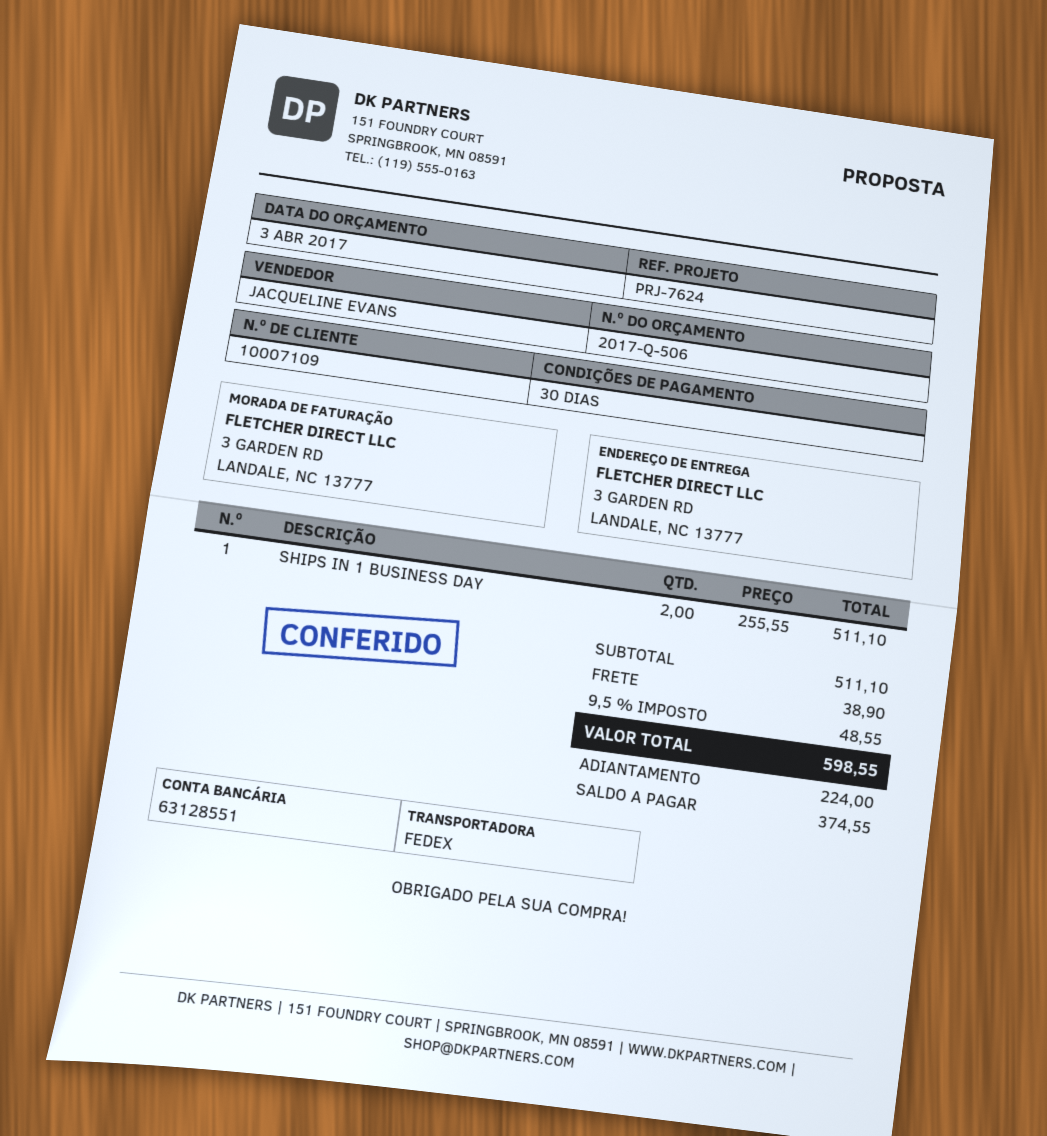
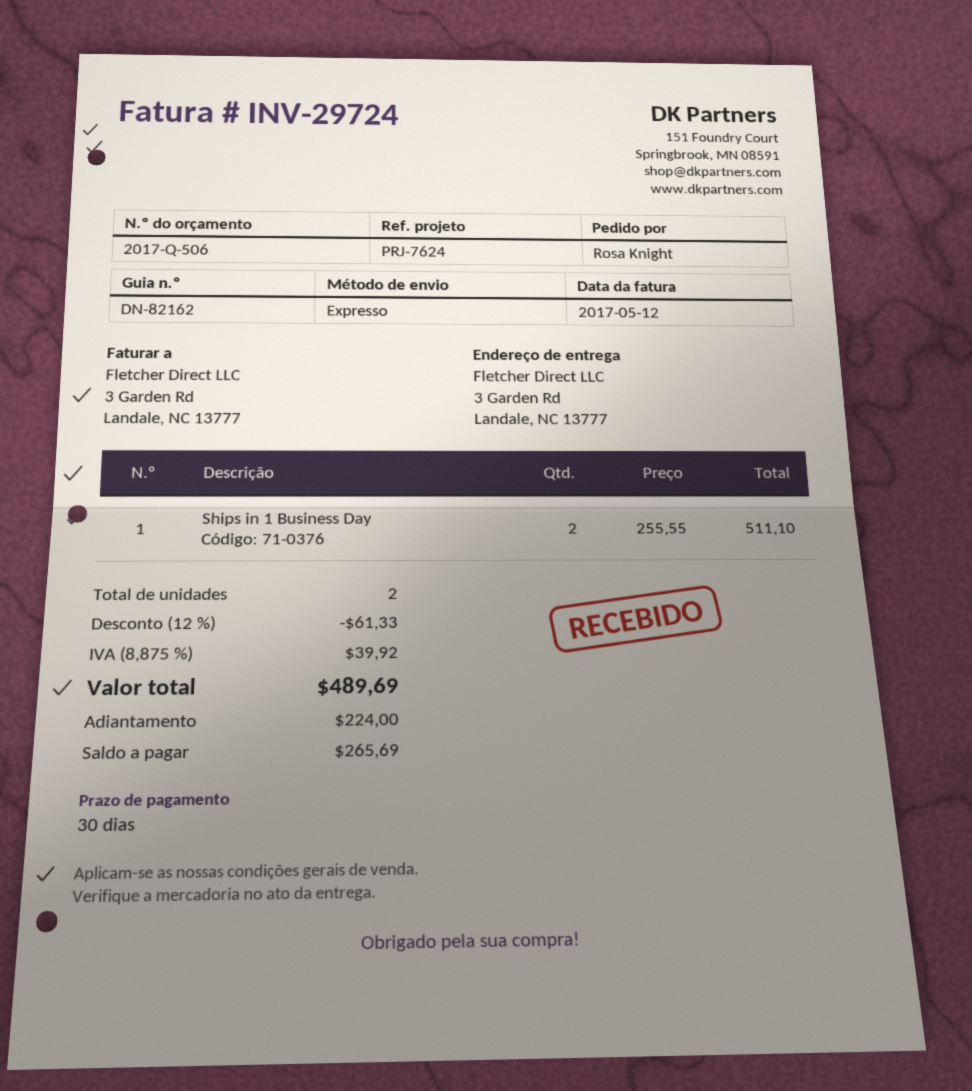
shipping method: FedEx -> express
discount: none -> 12% = 61.33
shipping: 38.90 -> none
tax: 9.5% = 48.55 -> 8.875% = 39.92
total: 598.55 -> 489.69
balance: 374.55 -> 265.69

